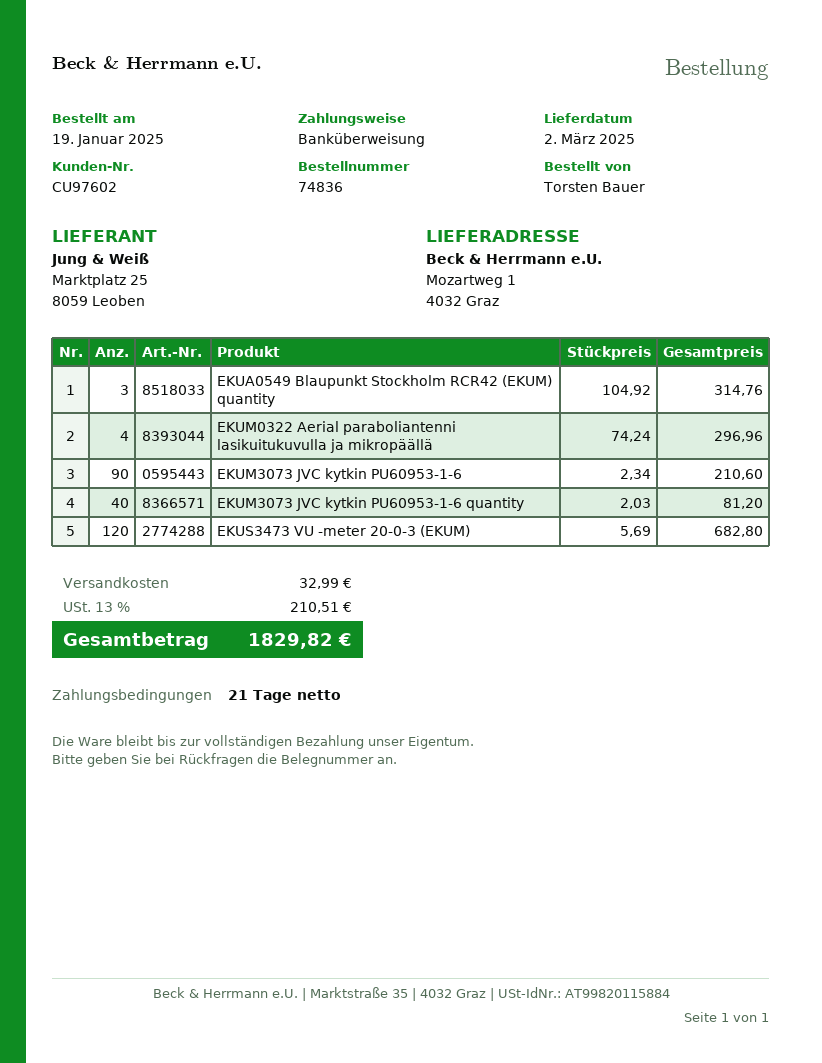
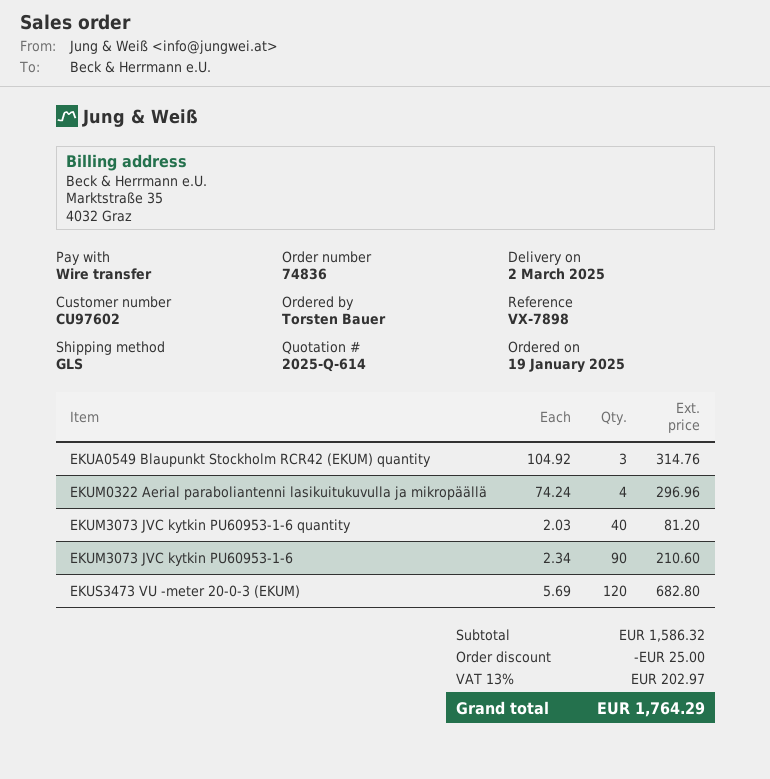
discount: none -> 25.00
shipping: 32.99 -> none
tax: 13% = 210.51 -> 13% = 202.97
total: 1829.82 -> 1764.29

